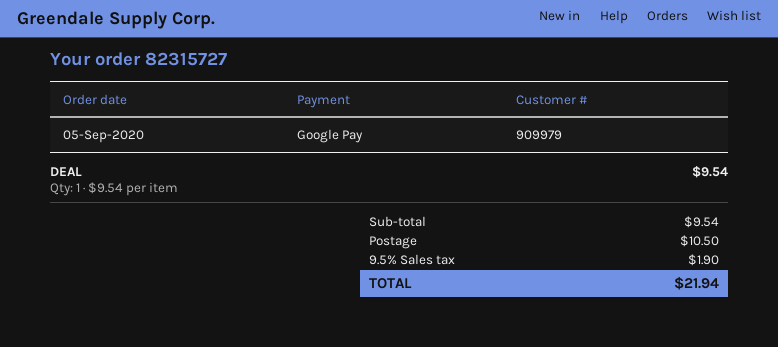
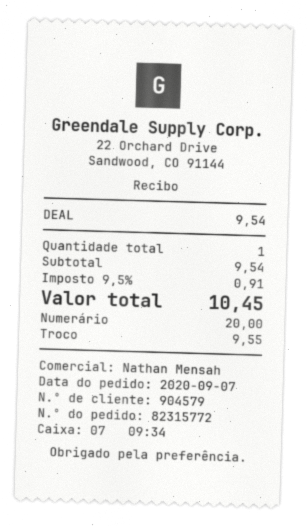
order number: 82315727 -> 82315772
order date: 2020-09-05 -> 2020-09-07
customer number: 909979 -> 904579
payment method: Google Pay -> cash
shipping: 10.50 -> none
tax: 9.5% = 1.90 -> 9.5% = 0.91
total: 21.94 -> 10.45

